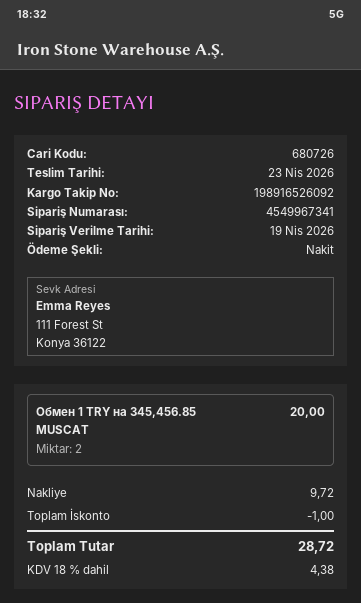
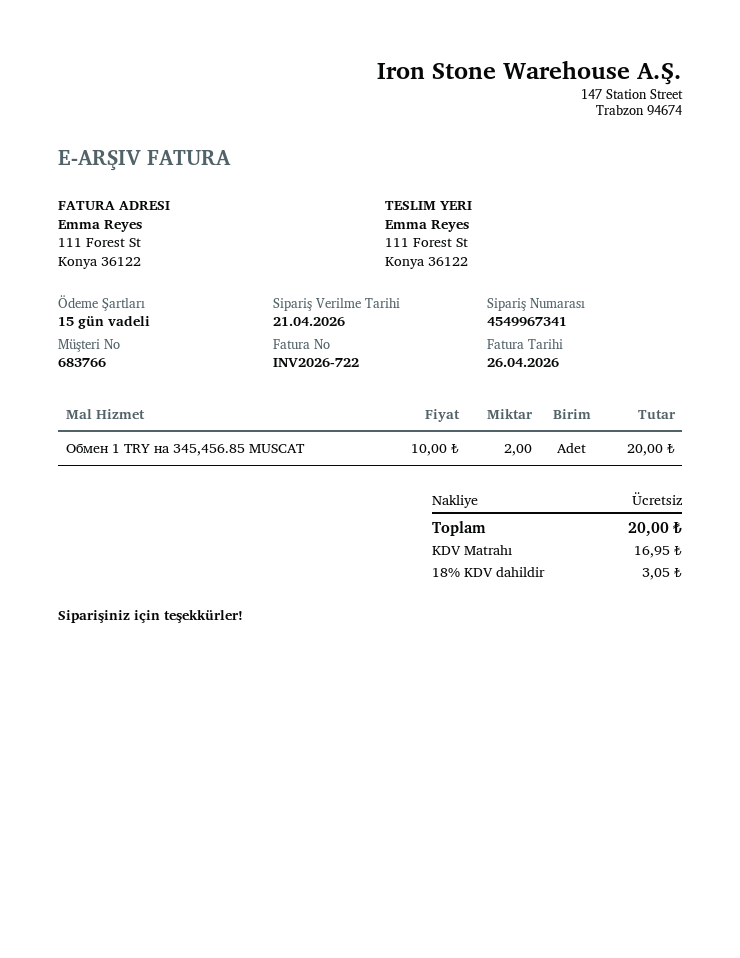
order date: 2026-04-19 -> 2026-04-21
customer number: 680726 -> 683766
discount: 1.00 -> none
shipping: 9.72 -> 0.00
tax: 18% = 4.38 -> 18% = 3.05
total: 28.72 -> 20.00

